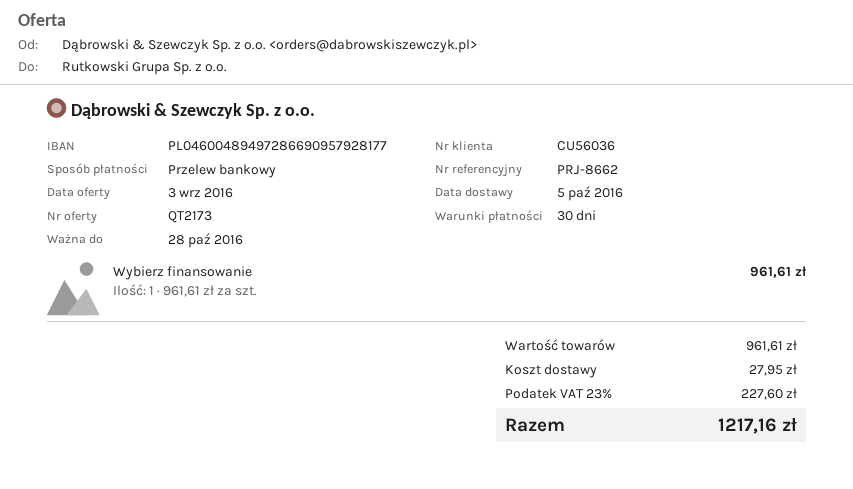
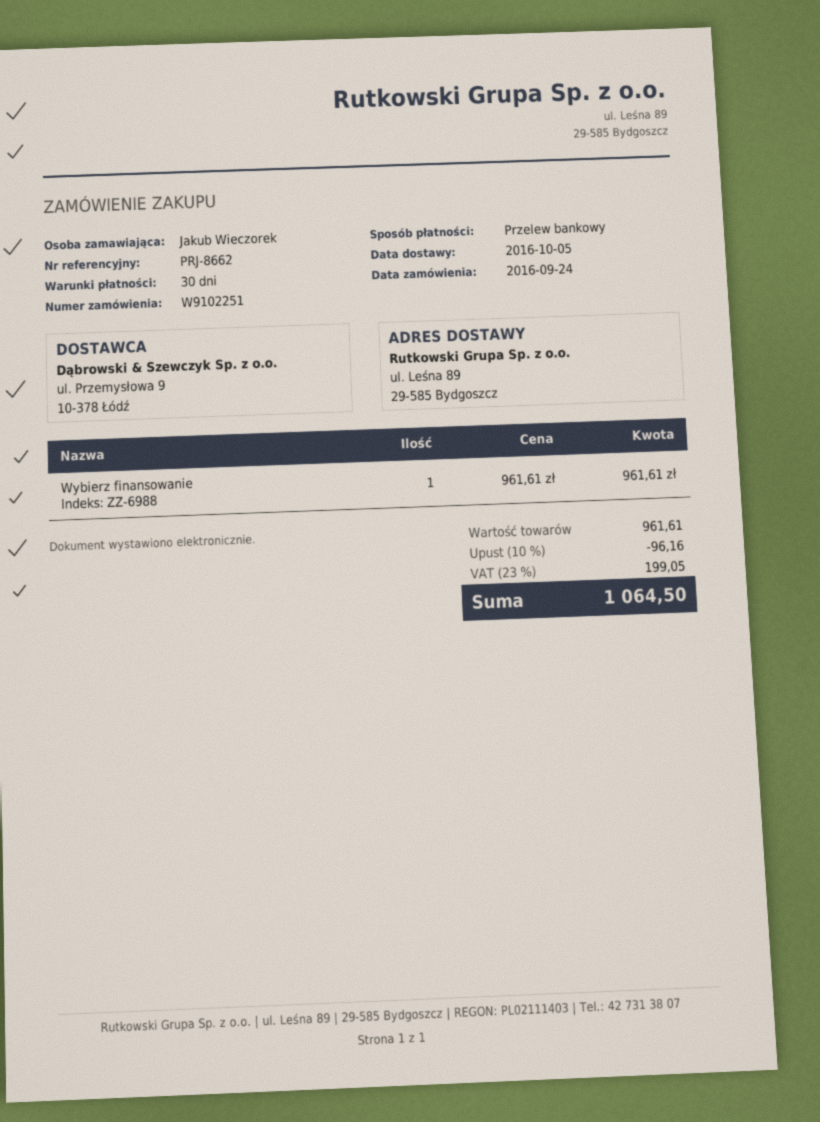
discount: none -> 10% = 96.16
shipping: 27.95 -> none
tax: 23% = 227.60 -> 23% = 199.05
total: 1217.16 -> 1064.50

